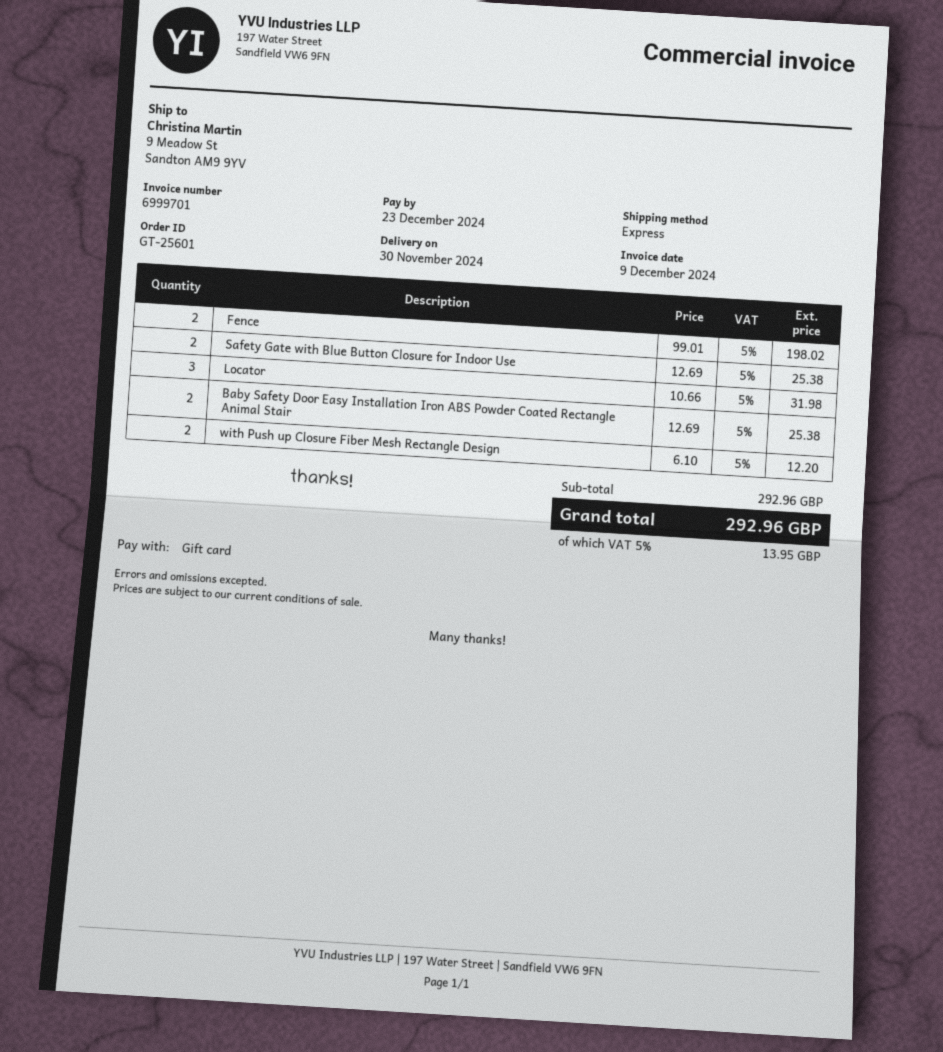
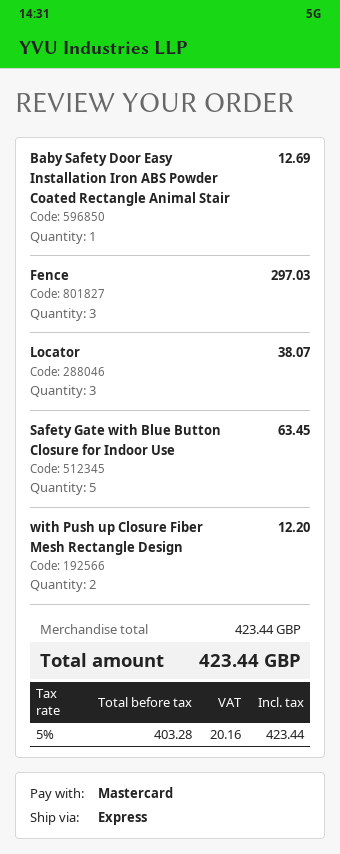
payment method: gift card -> Mastercard
Fence: 2 for 198.02 -> 3 for 297.03
Safety Gate with Blue Button Closure for Indoor Use: 2 for 25.38 -> 5 for 63.45
Locator: 3 for 31.98 -> 3 for 38.07
Baby Safety Door Easy Installation Iron ABS Powder Coated Rectangle Animal Stair: 2 for 25.38 -> 1 for 12.69
subtotal: 292.96 -> 423.44
tax: 5% = 13.95 -> 5% = 20.16
total: 292.96 -> 423.44

